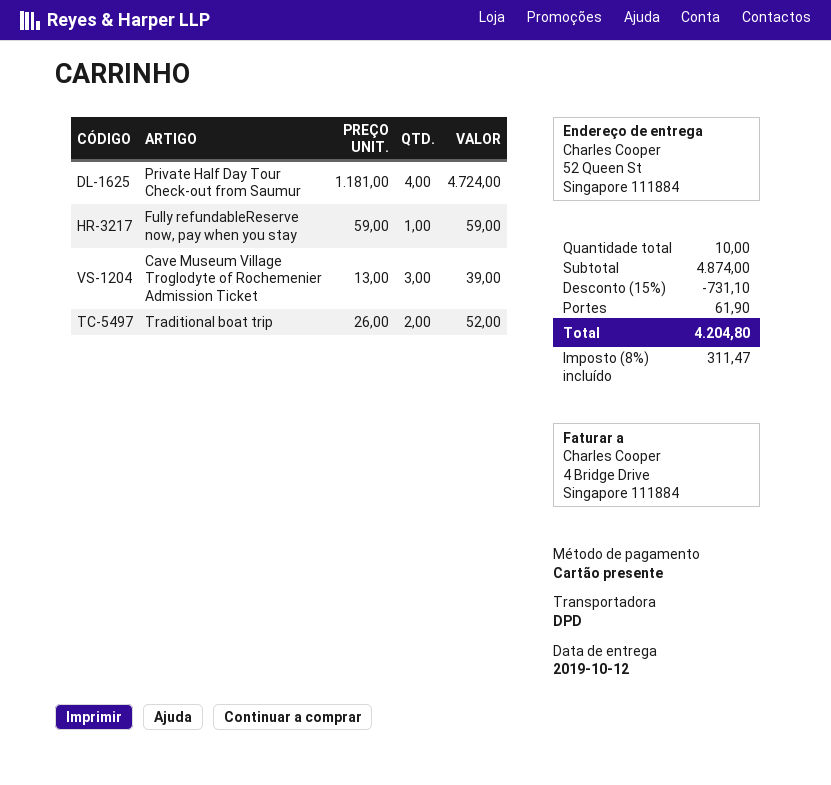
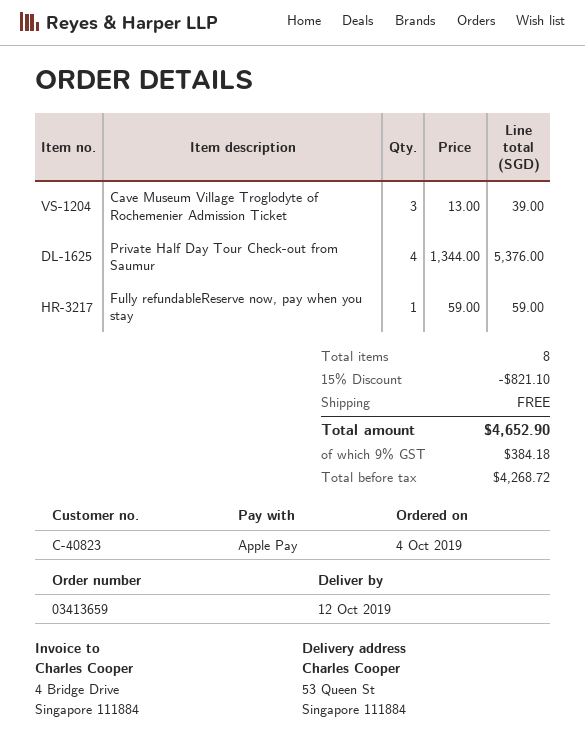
payment method: gift card -> Apple Pay
ship to: 52 Queen St, Singapore 111884 -> 53 Queen St, Singapore 111884
Private Half Day Tour Check-out from Saumur: 4 x 1181.00 = 4724.00 -> 4 x 1344.00 = 5376.00
Traditional boat trip: 2 x 26.00 = 52.00 -> none
total quantity: 10 -> 8
discount: 15% = 731.10 -> 15% = 821.10
shipping: 61.90 -> 0.00
tax: 8% = 311.47 -> 9% = 384.18
total: 4204.80 -> 4652.90

